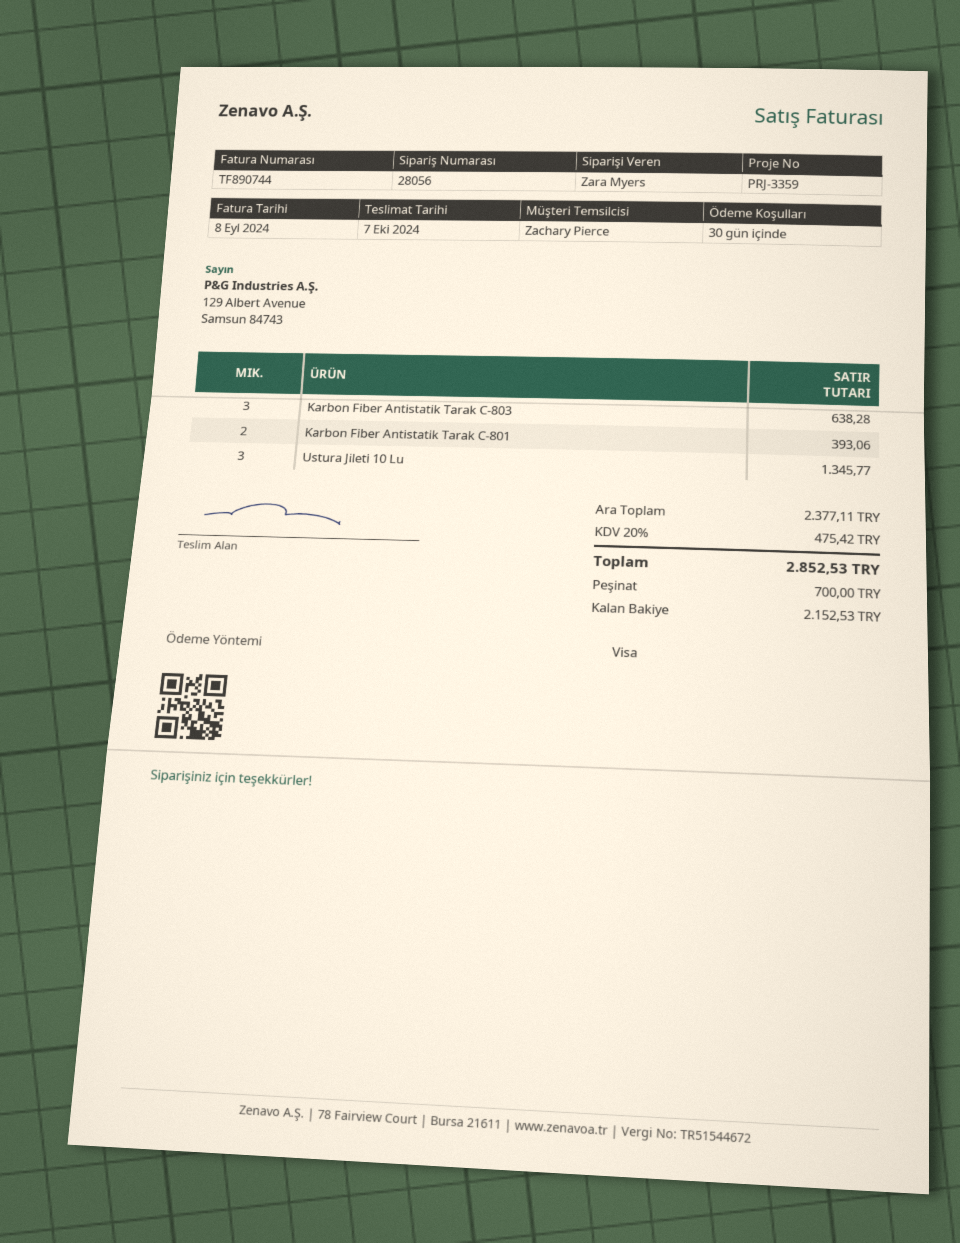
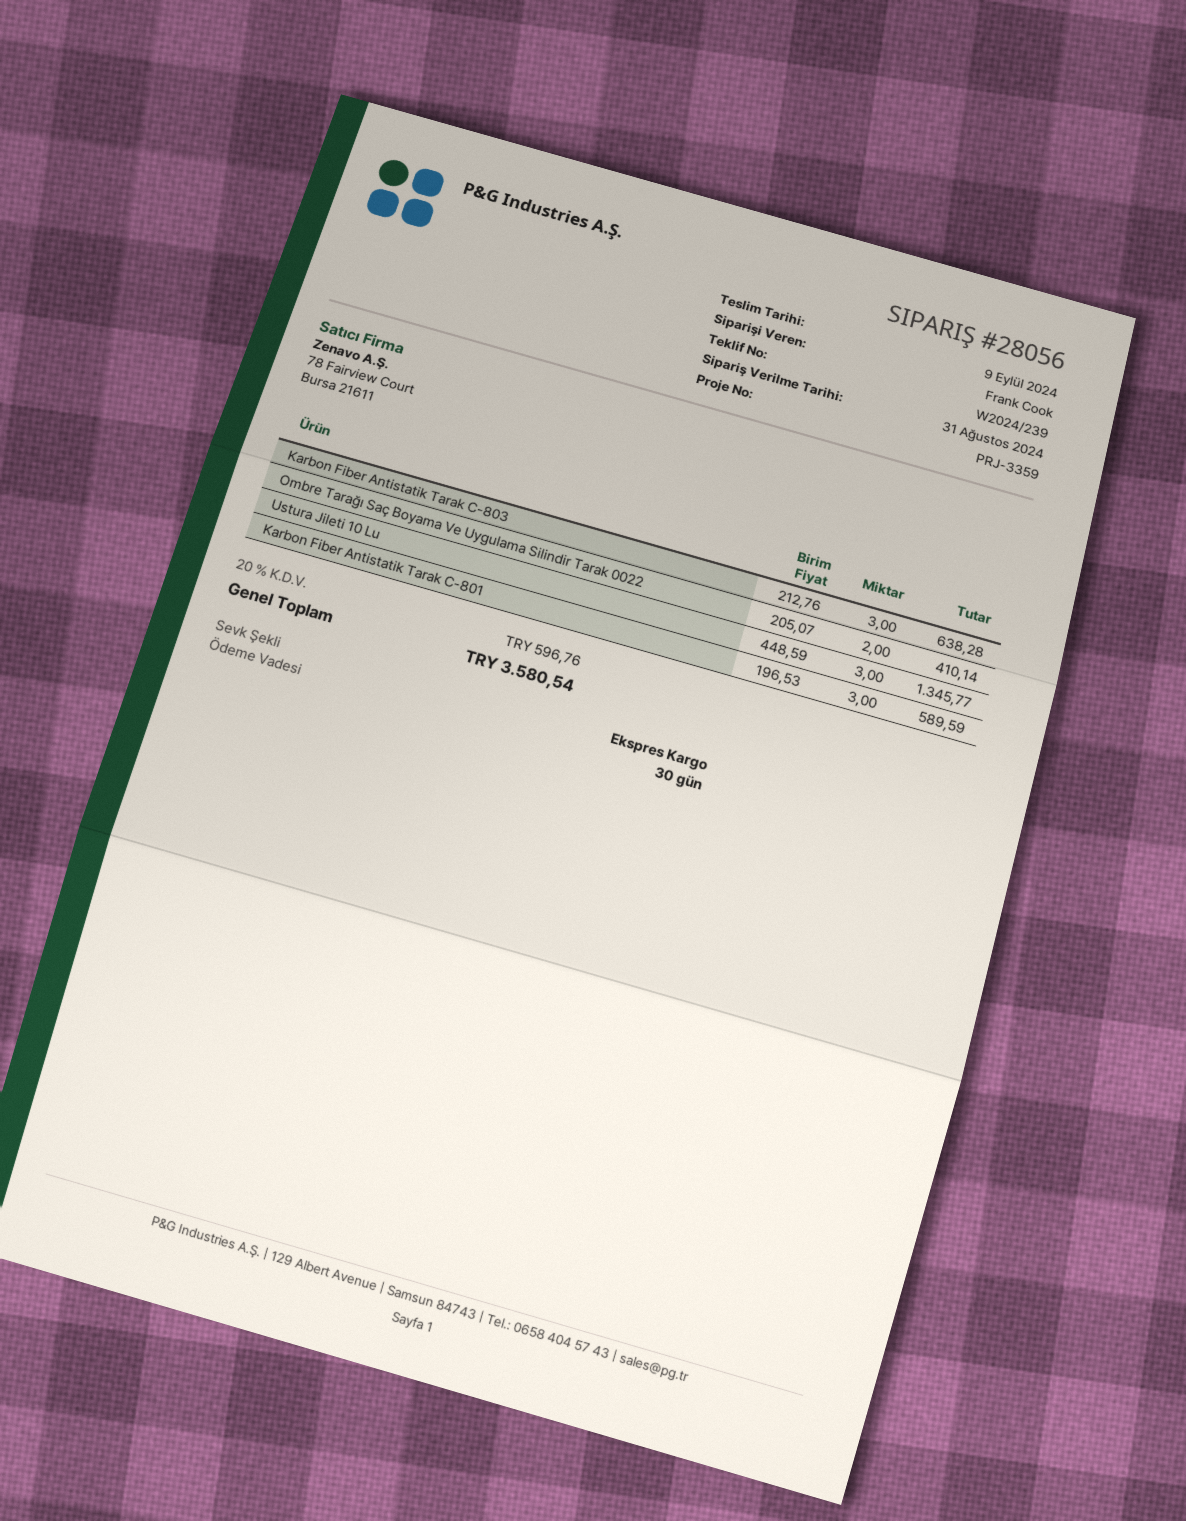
delivery date: 2024-10-07 -> 2024-09-09
ordered by: Zara Myers -> Frank Cook
Karbon Fiber Antistatik Tarak C-801: 2 for 393.06 -> 3 for 589.59
Ombre Tarağı Saç Boyama Ve Uygulama Silindir Tarak 0022: none -> 2 for 410.14
tax: 20% = 475.42 -> 20% = 596.76
total: 2852.53 -> 3580.54

